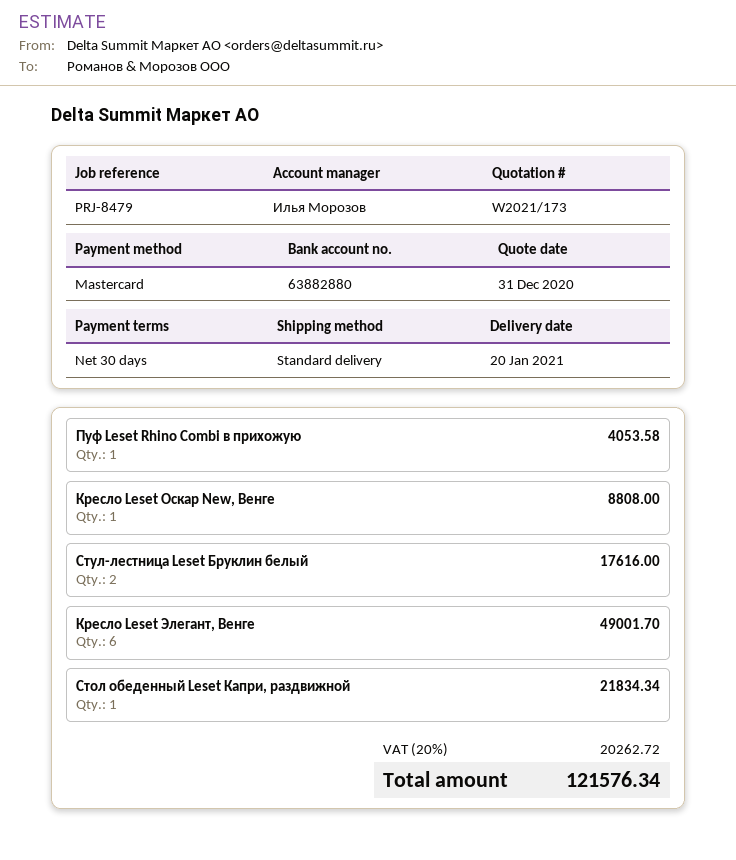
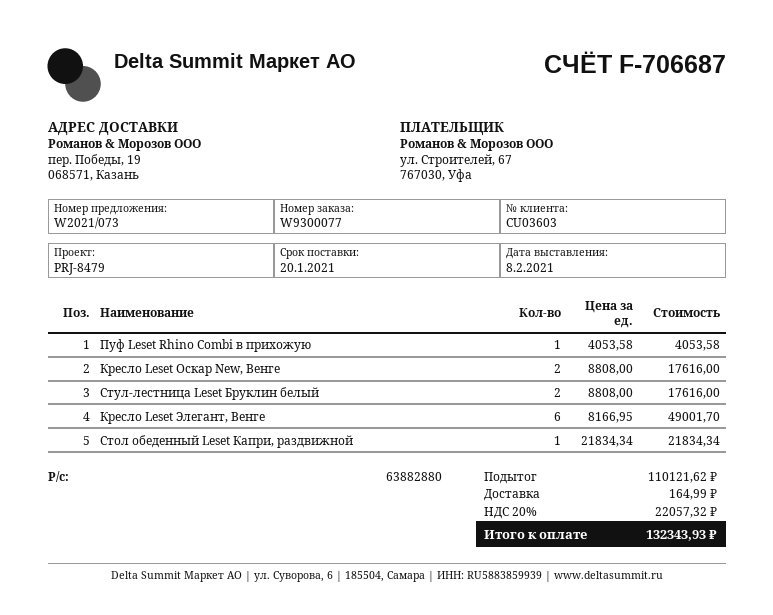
quote number: W2021/173 -> W2021/073
Кресло Leset Оскар New, Венге: 1 for 8808.00 -> 2 for 17616.00
shipping: none -> 164.99
tax: 20% = 20262.72 -> 20% = 22057.32
total: 121576.34 -> 132343.93

